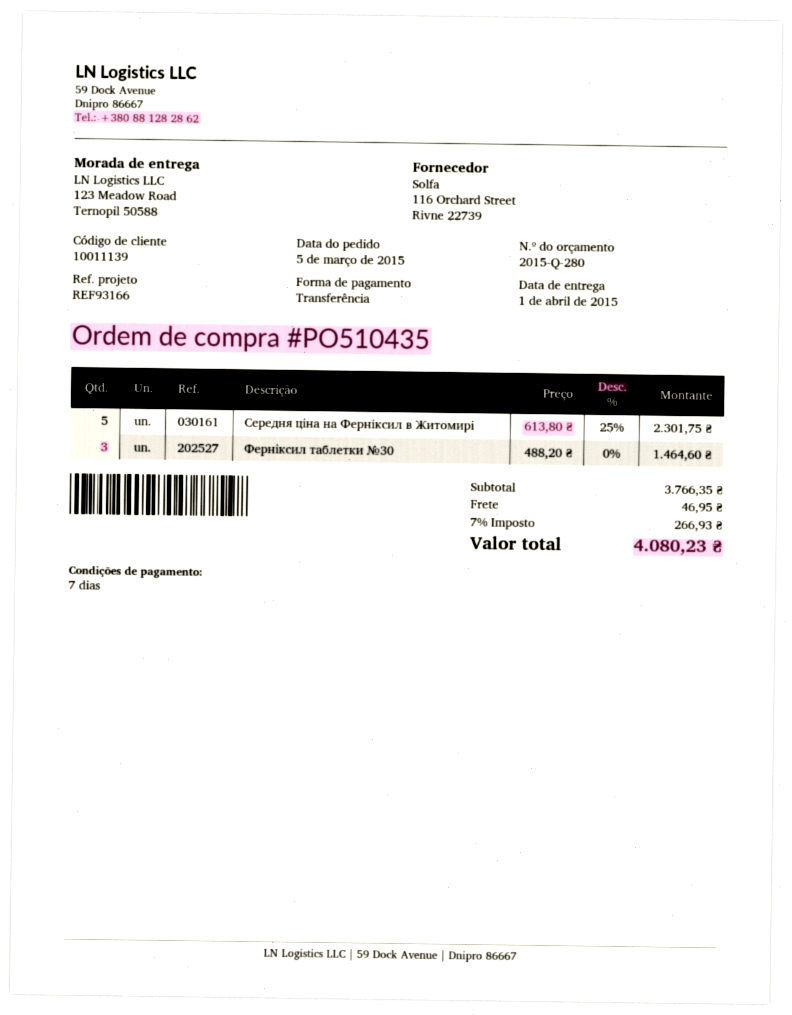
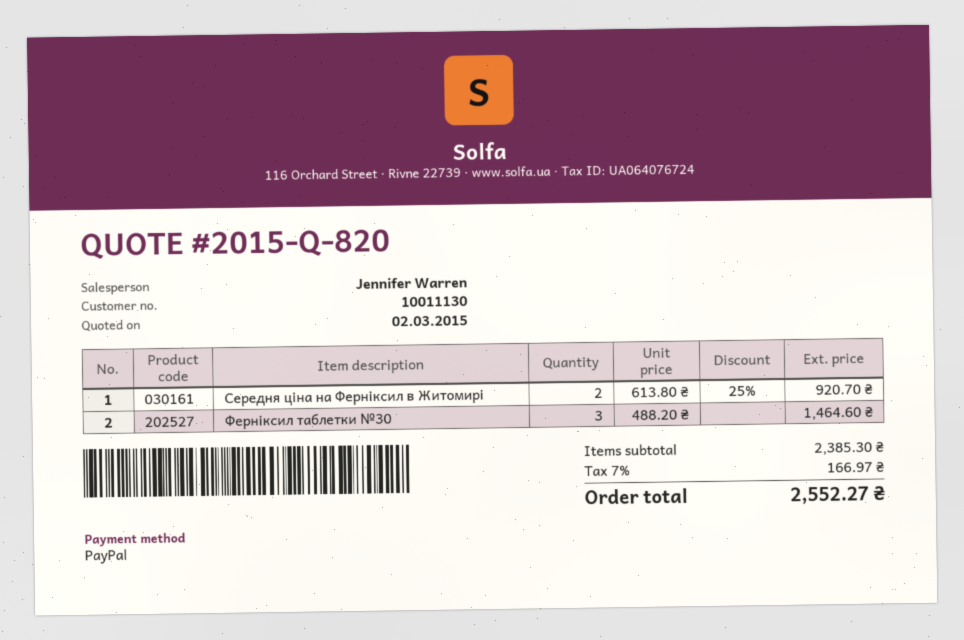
quote number: 2015-Q-280 -> 2015-Q-820
customer number: 10011139 -> 10011130
payment method: bank transfer -> PayPal
Середня ціна на Ферніксил в Житомирі: 5 x 613.80 - 25% = 2301.75 -> 2 x 613.80 - 25% = 920.70
subtotal: 3766.35 -> 2385.30
shipping: 46.95 -> none
tax: 7% = 266.93 -> 7% = 166.97
total: 4080.23 -> 2552.27

